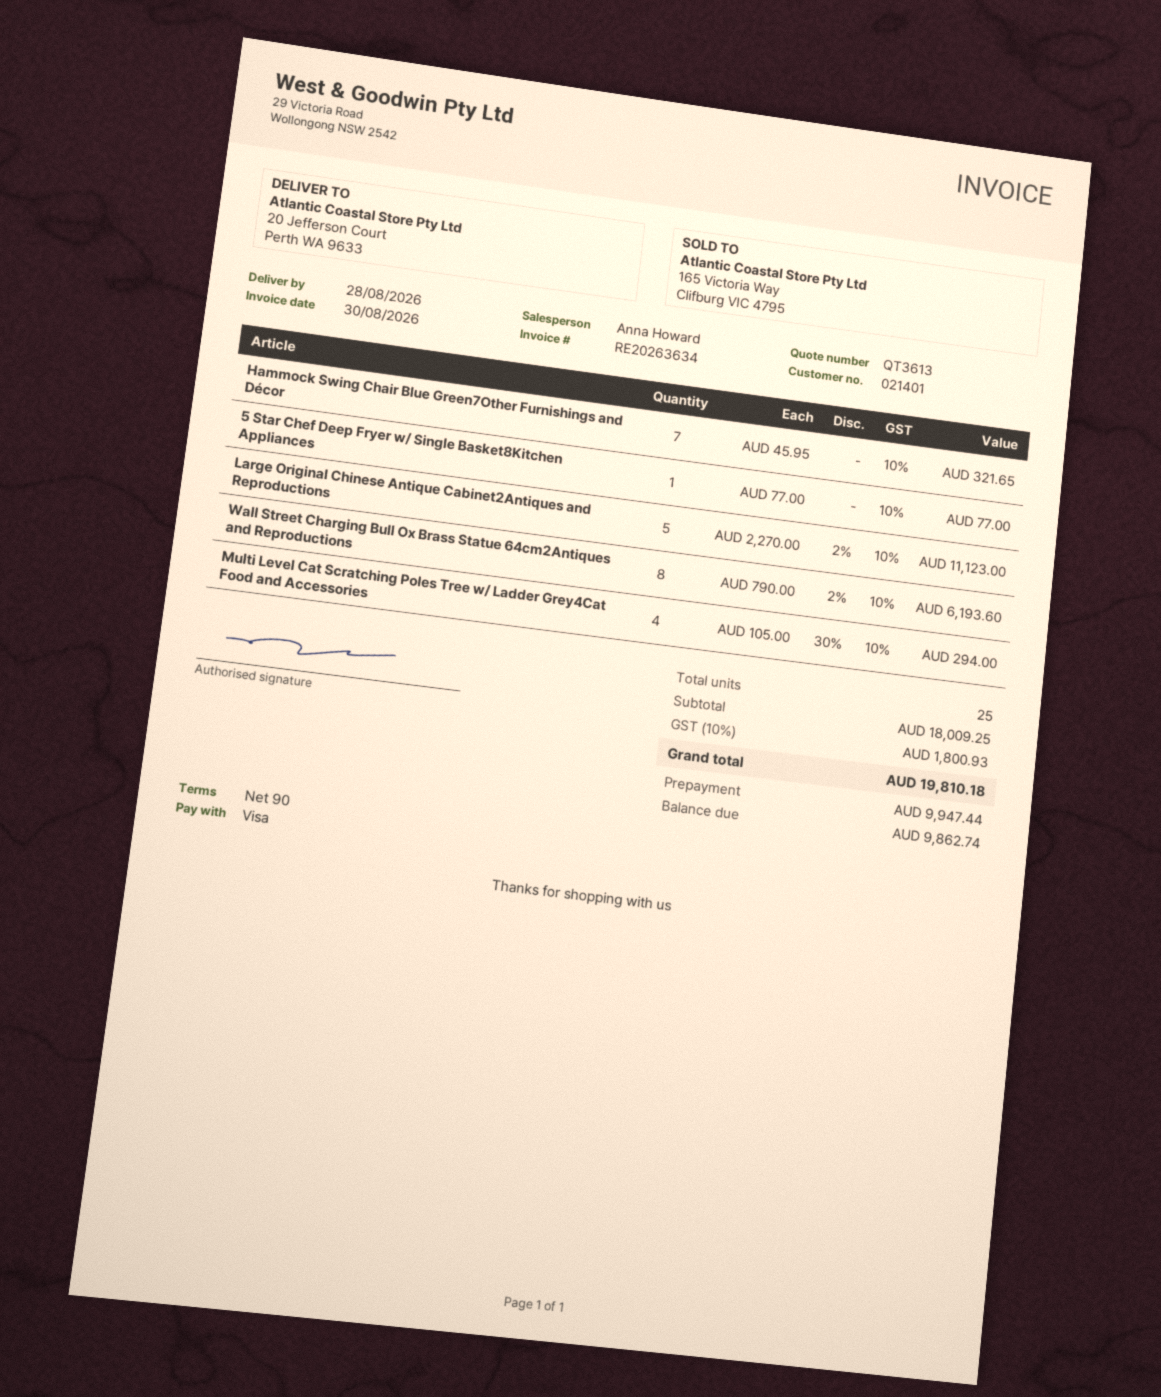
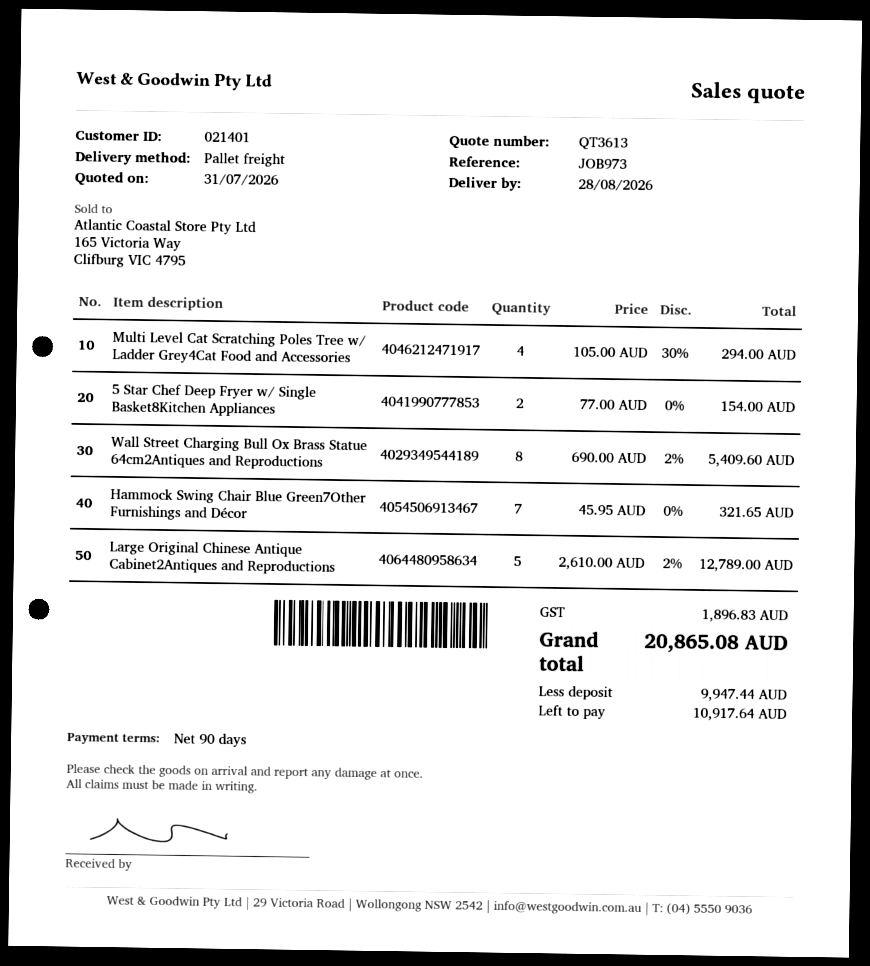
5 Star Chef Deep Fryer w/ Single Basket8Kitchen Appliances: 1 x 77.00 = 77.00 -> 2 x 77.00 = 154.00
Large Original Chinese Antique Cabinet2Antiques and Reproductions: 5 x 2270.00 - 2% = 11123.00 -> 5 x 2610.00 - 2% = 12789.00
Wall Street Charging Bull Ox Brass Statue 64cm2Antiques and Reproductions: 8 x 790.00 - 2% = 6193.60 -> 8 x 690.00 - 2% = 5409.60
tax: 1800.93 -> 1896.83
total: 19810.18 -> 20865.08
balance: 9862.74 -> 10917.64

